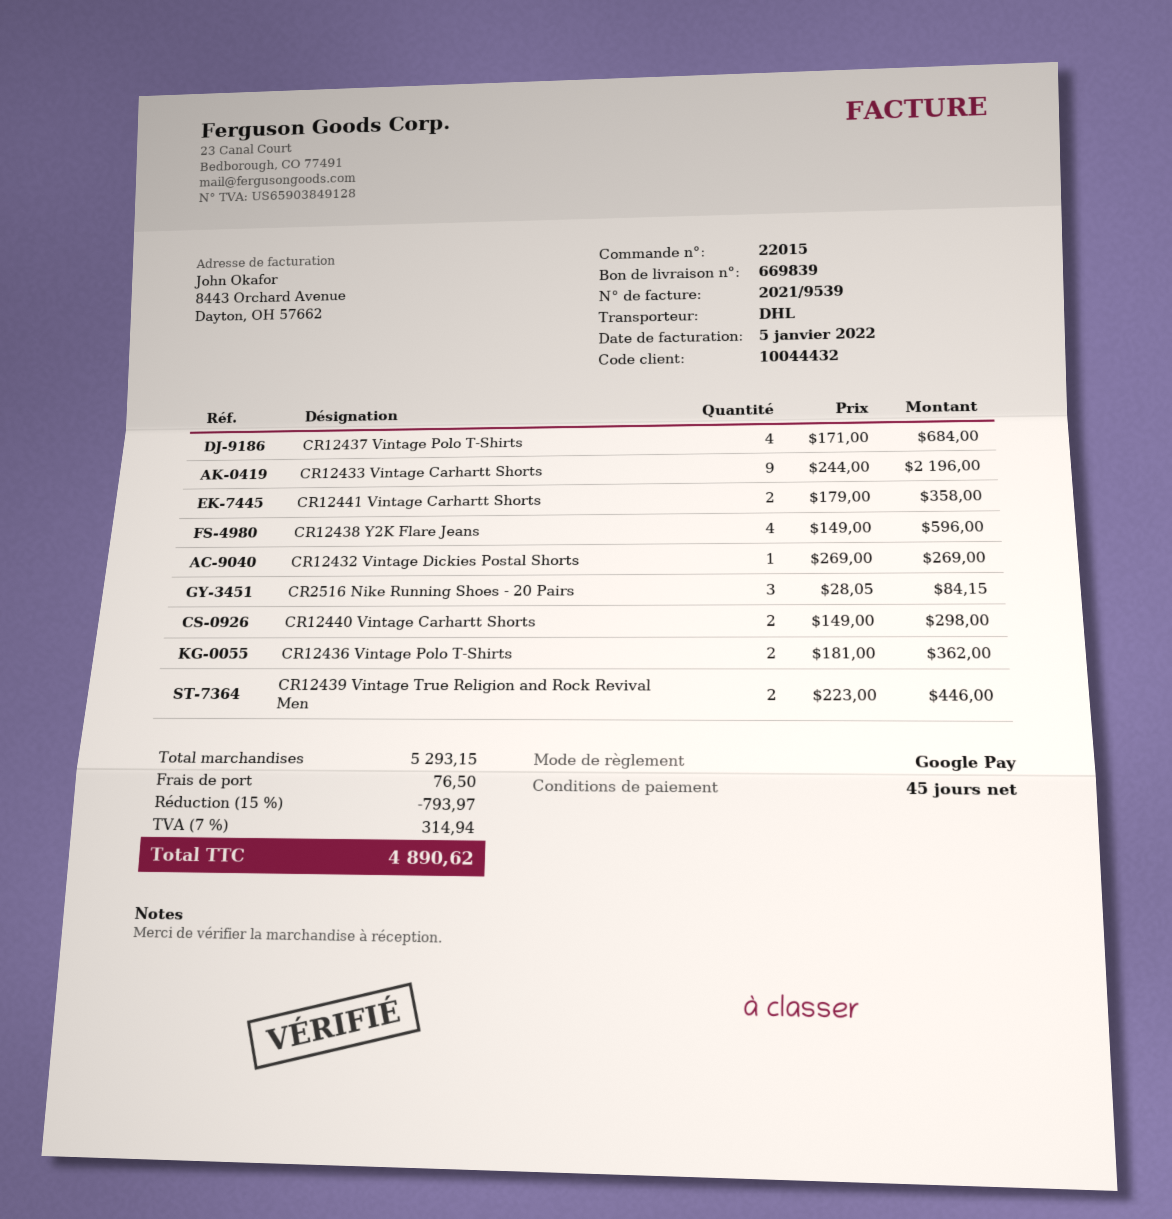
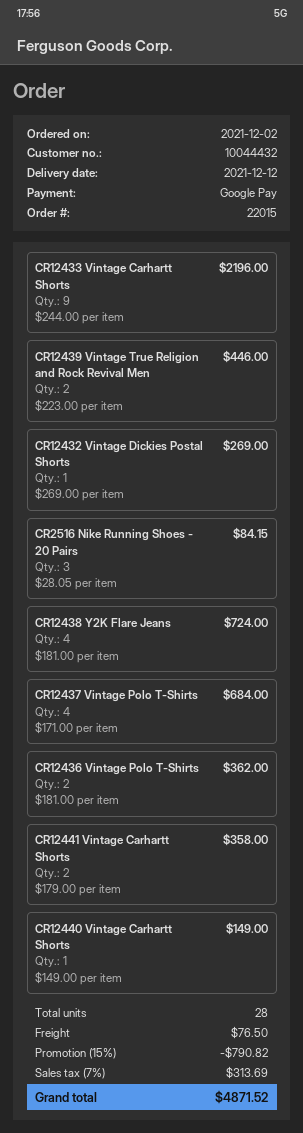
CR12438 Y2K Flare Jeans: 4 x 149.00 = 596.00 -> 4 x 181.00 = 724.00
CR12440 Vintage Carhartt Shorts: 2 x 149.00 = 298.00 -> 1 x 149.00 = 149.00
discount: 15% = 793.97 -> 15% = 790.82
tax: 7% = 314.94 -> 7% = 313.69
total: 4890.62 -> 4871.52

